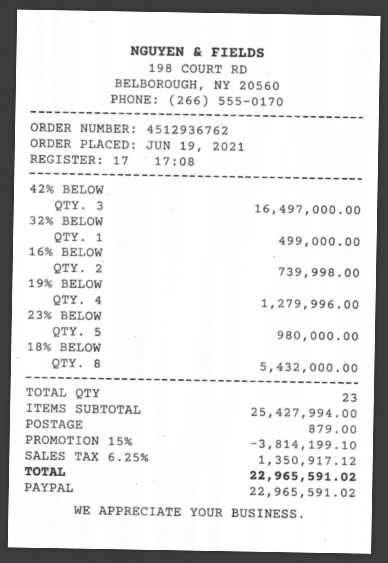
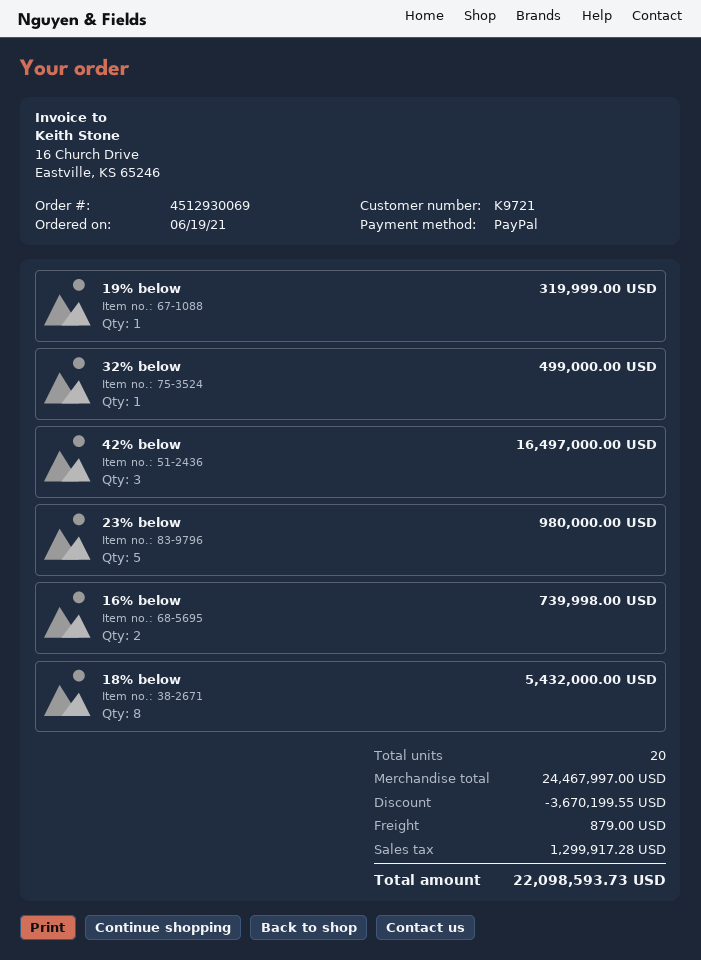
order number: 4512936762 -> 4512930069
19% BELOW: 4 for 1279996.00 -> 1 for 319999.00
total quantity: 23 -> 20
subtotal: 25427994.00 -> 24467997.00
discount: 3814199.10 -> 3670199.55
tax: 1350917.12 -> 1299917.28
total: 22965591.02 -> 22098593.73

